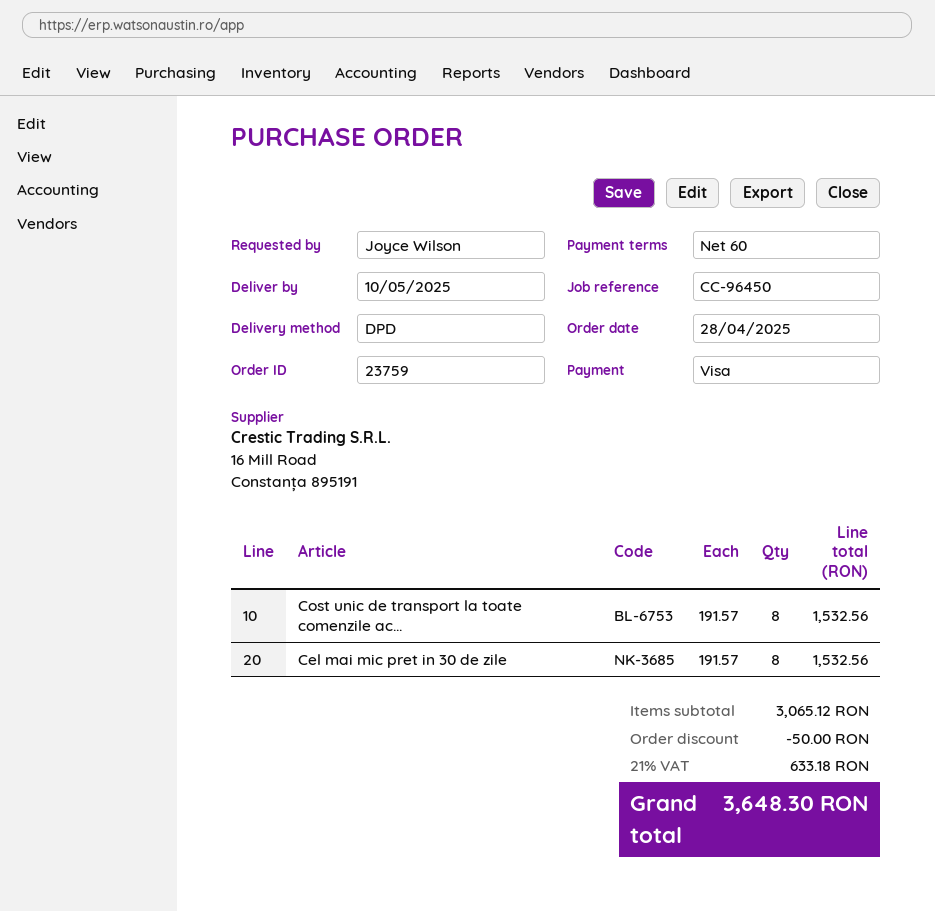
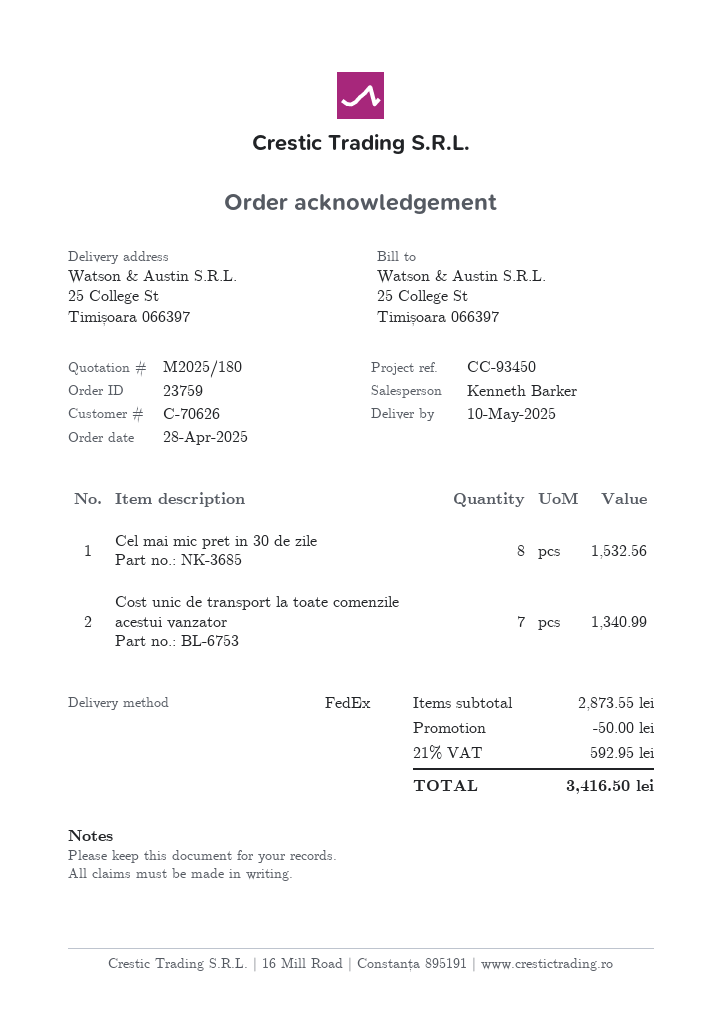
reference: CC-96450 -> CC-93450
shipping method: DPD -> FedEx
Cost unic de transport la toate comenzile ac...: 8 for 1532.56 -> 7 for 1340.99
subtotal: 3065.12 -> 2873.55
tax: 21% = 633.18 -> 21% = 592.95
total: 3648.30 -> 3416.50

